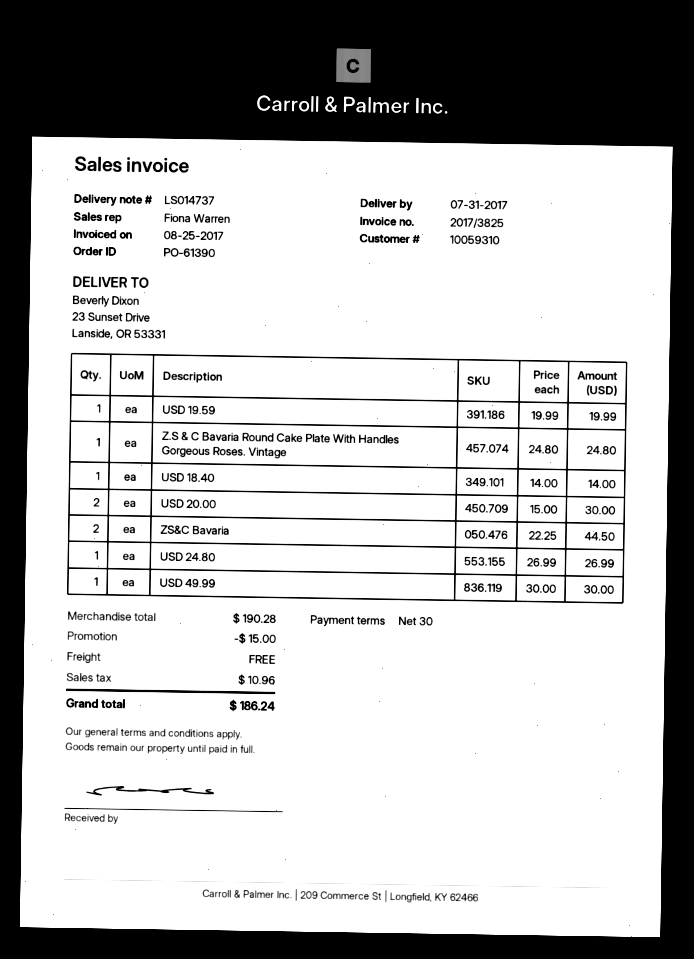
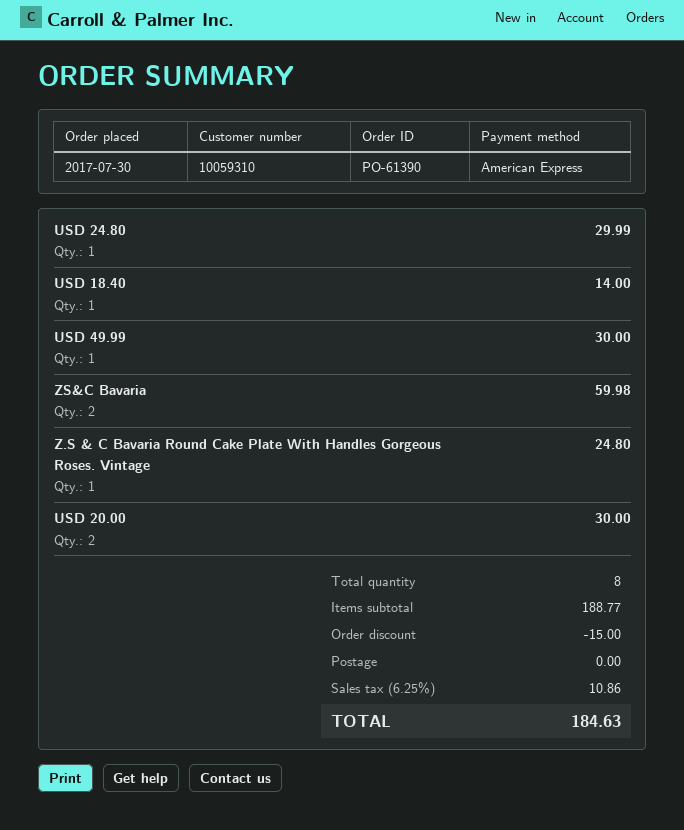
USD 19.59: 1 for 19.99 -> none
ZS&C Bavaria: 2 for 44.50 -> 2 for 59.98
USD 24.80: 1 for 26.99 -> 1 for 29.99
subtotal: 190.28 -> 188.77
tax: 10.96 -> 10.86
total: 186.24 -> 184.63

